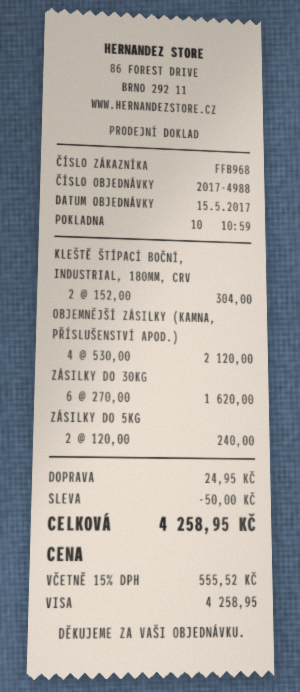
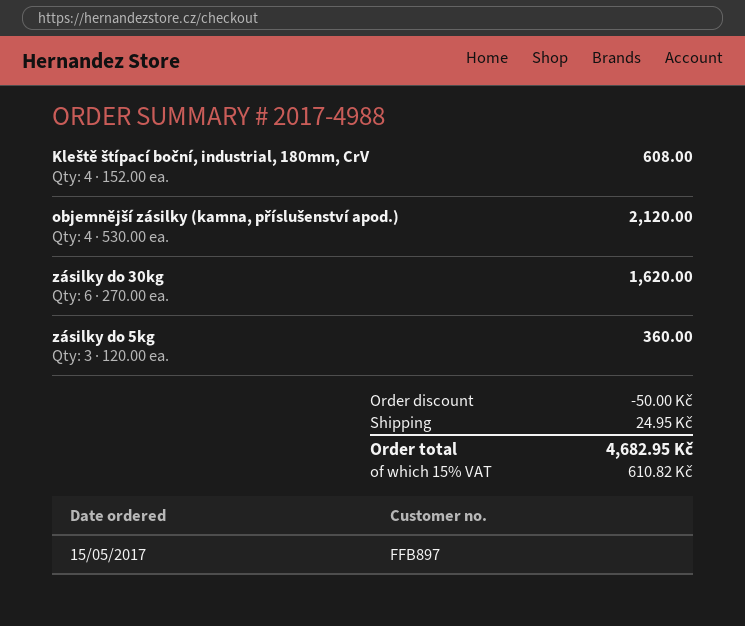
customer number: FFB968 -> FFB897
KLEŠTĚ ŠTÍPACÍ BOČNÍ, INDUSTRIAL, 180MM, CRV: 2 x 152.00 = 304.00 -> 4 x 152.00 = 608.00
ZÁSILKY DO 5KG: 2 x 120.00 = 240.00 -> 3 x 120.00 = 360.00
tax: 15% = 555.52 -> 15% = 610.82
total: 4258.95 -> 4682.95

